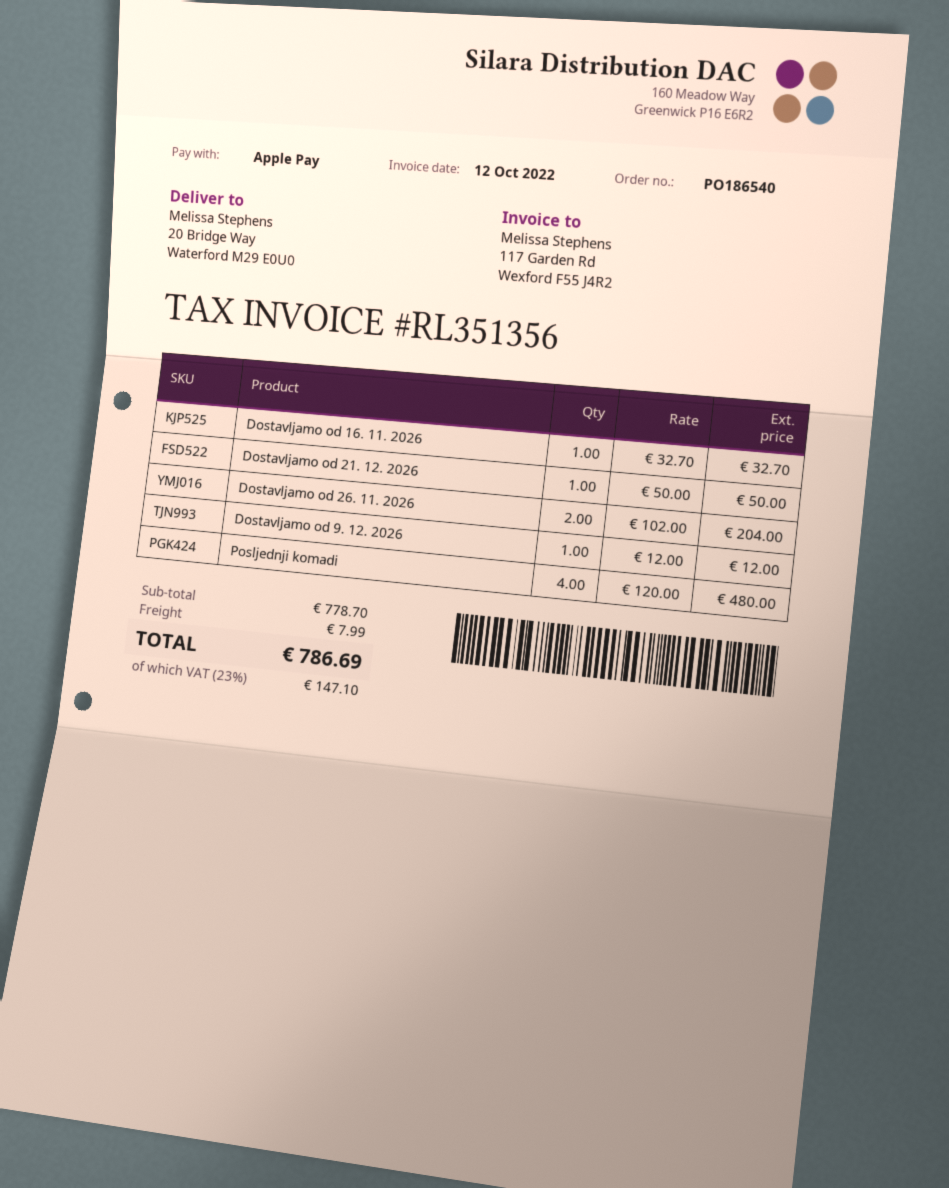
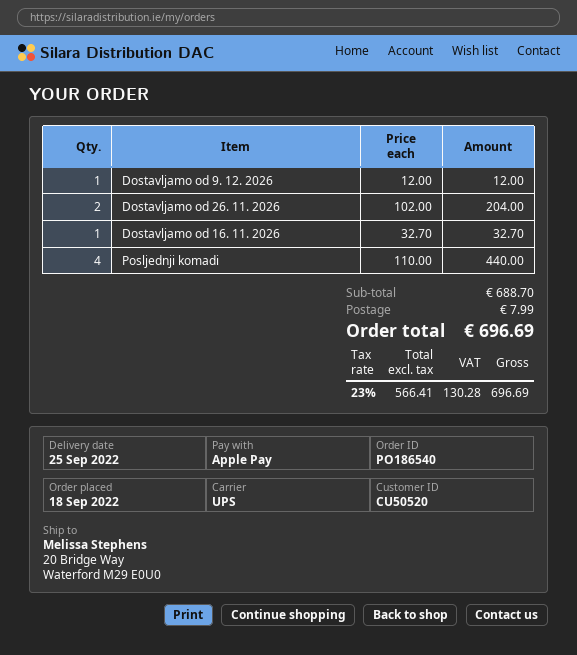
Dostavljamo od 21. 12. 2026: 1 x 50.00 = 50.00 -> none
Posljednji komadi: 4 x 120.00 = 480.00 -> 4 x 110.00 = 440.00
subtotal: 778.70 -> 688.70
tax: 23% = 147.10 -> 23% = 130.28
total: 786.69 -> 696.69

